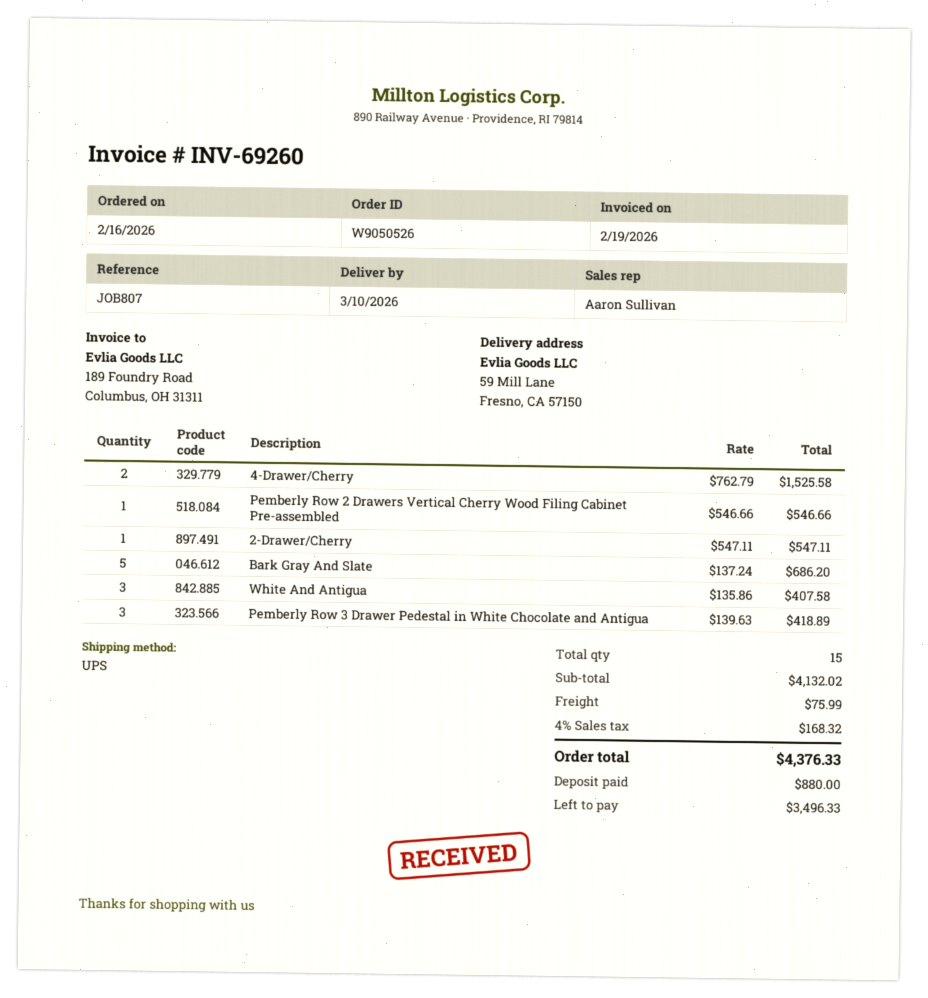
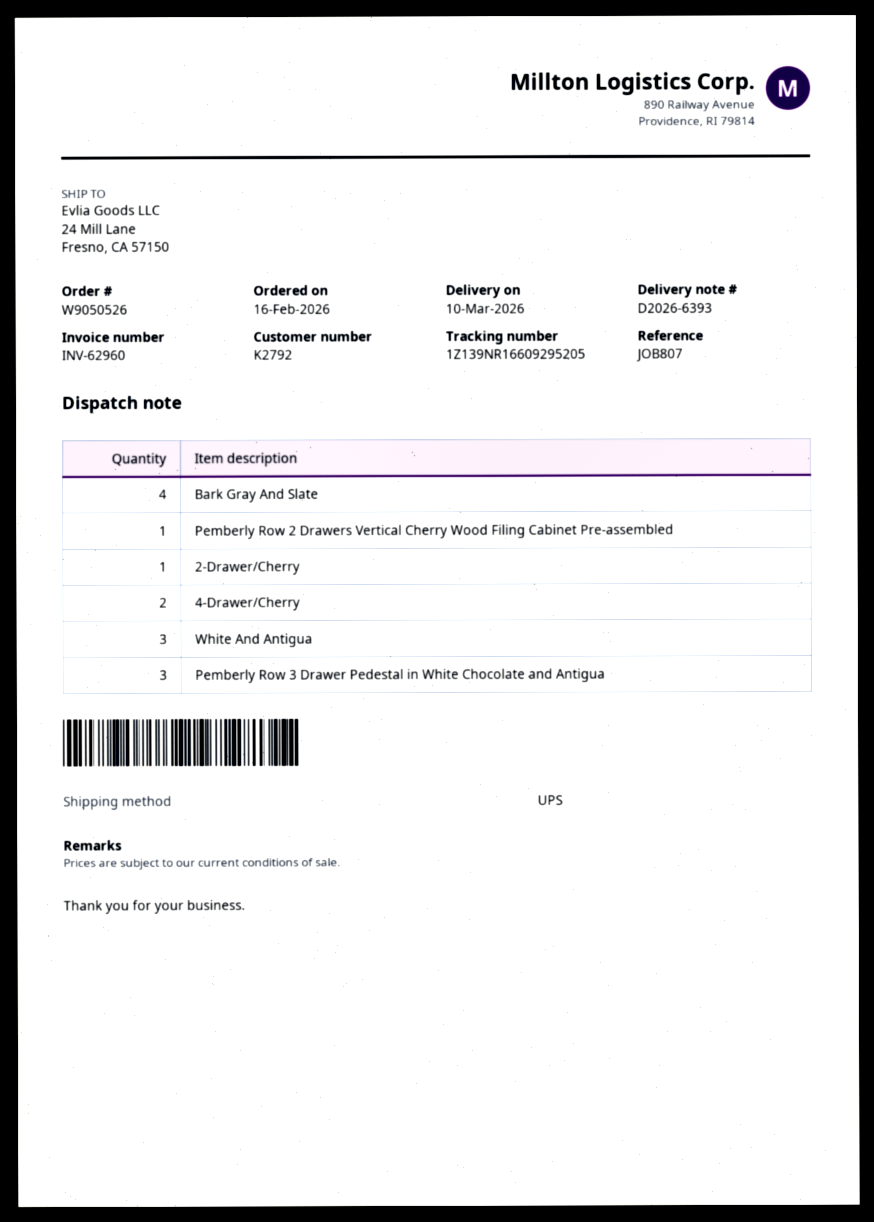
invoice number: INV-69260 -> INV-62960
ship to: 59 Mill Lane, Fresno, CA 57150 -> 24 Mill Lane, Fresno, CA 57150
Bark Gray And Slate: 5 -> 4

